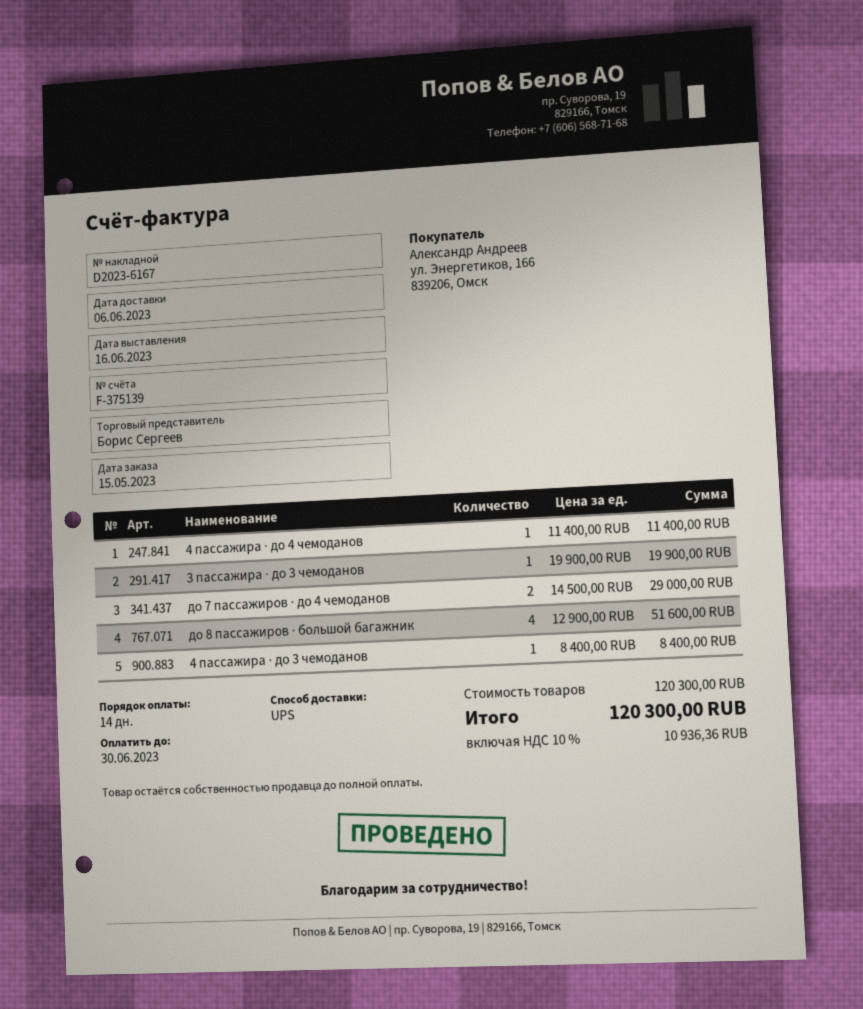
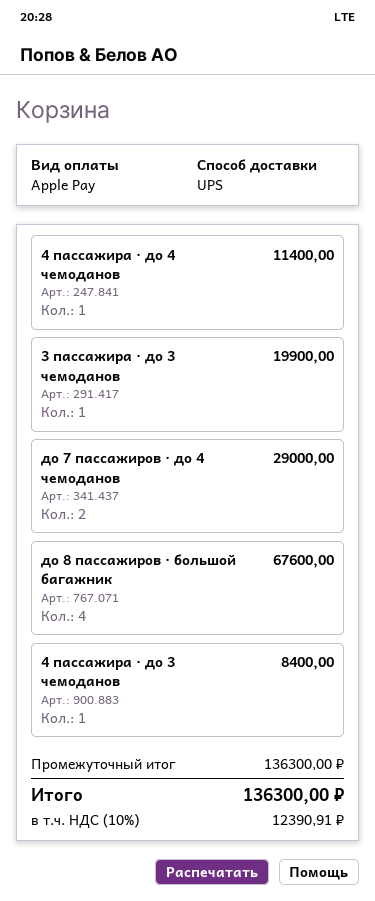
до 8 пассажиров · большой багажник: 4 for 51600.00 -> 4 for 67600.00
subtotal: 120300.00 -> 136300.00
tax: 10% = 10936.36 -> 10% = 12390.91
total: 120300.00 -> 136300.00

